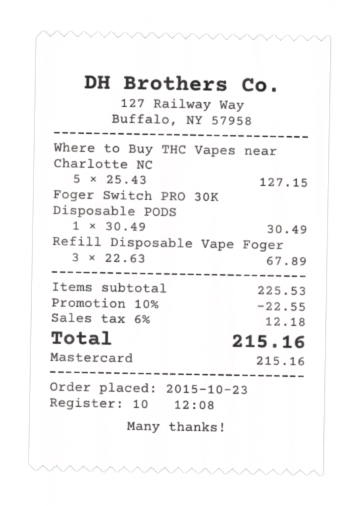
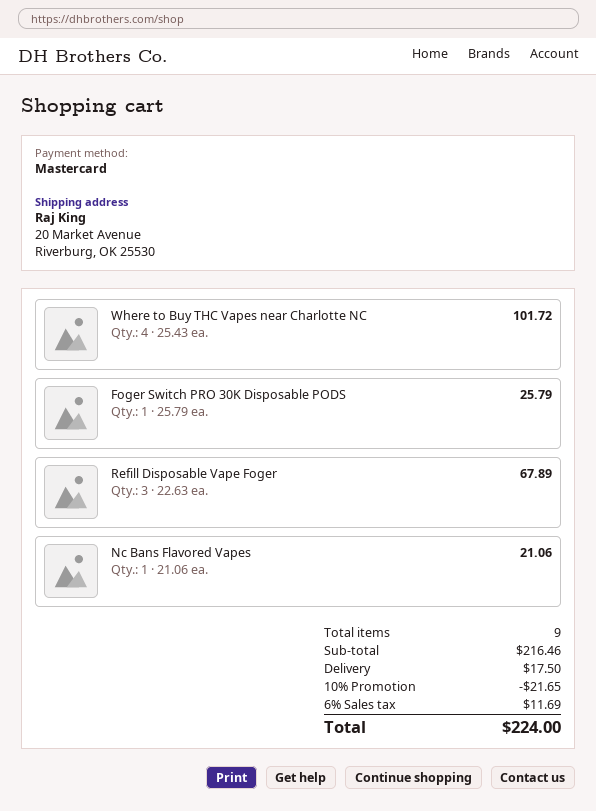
Where to Buy THC Vapes near Charlotte NC: 5 x 25.43 = 127.15 -> 4 x 25.43 = 101.72
Foger Switch PRO 30K Disposable PODS: 1 x 30.49 = 30.49 -> 1 x 25.79 = 25.79
Nc Bans Flavored Vapes: none -> 1 x 21.06 = 21.06
subtotal: 225.53 -> 216.46
discount: 10% = 22.55 -> 10% = 21.65
shipping: none -> 17.50
tax: 6% = 12.18 -> 6% = 11.69
total: 215.16 -> 224.00

